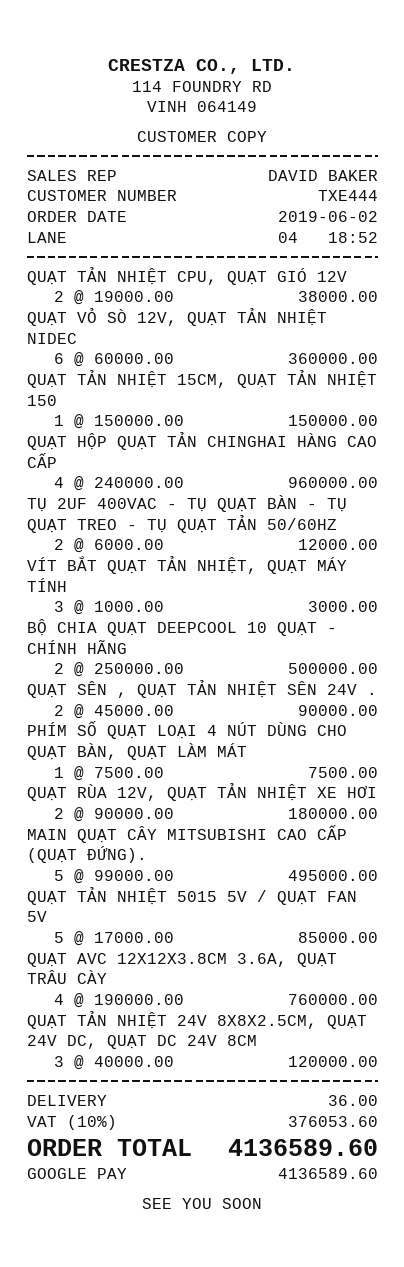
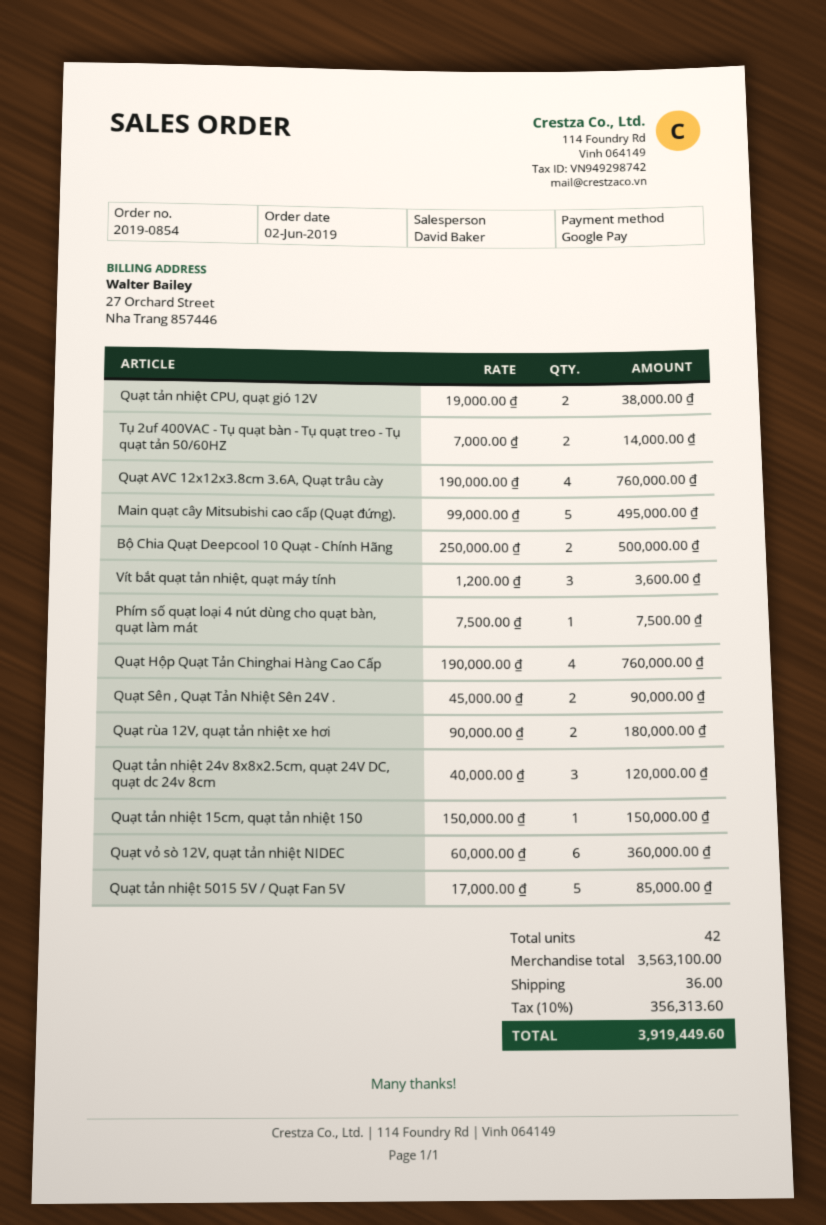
QUẠT HỘP QUẠT TẢN CHINGHAI HÀNG CAO CẤP: 4 x 240000.00 = 960000.00 -> 4 x 190000.00 = 760000.00
TỤ 2UF 400VAC - TỤ QUẠT BÀN - TỤ QUẠT TREO - TỤ QUẠT TẢN 50/60HZ: 2 x 6000.00 = 12000.00 -> 2 x 7000.00 = 14000.00
VÍT BẮT QUẠT TẢN NHIỆT, QUẠT MÁY TÍNH: 3 x 1000.00 = 3000.00 -> 3 x 1200.00 = 3600.00
tax: 10% = 376053.60 -> 10% = 356313.60
total: 4136589.60 -> 3919449.60

